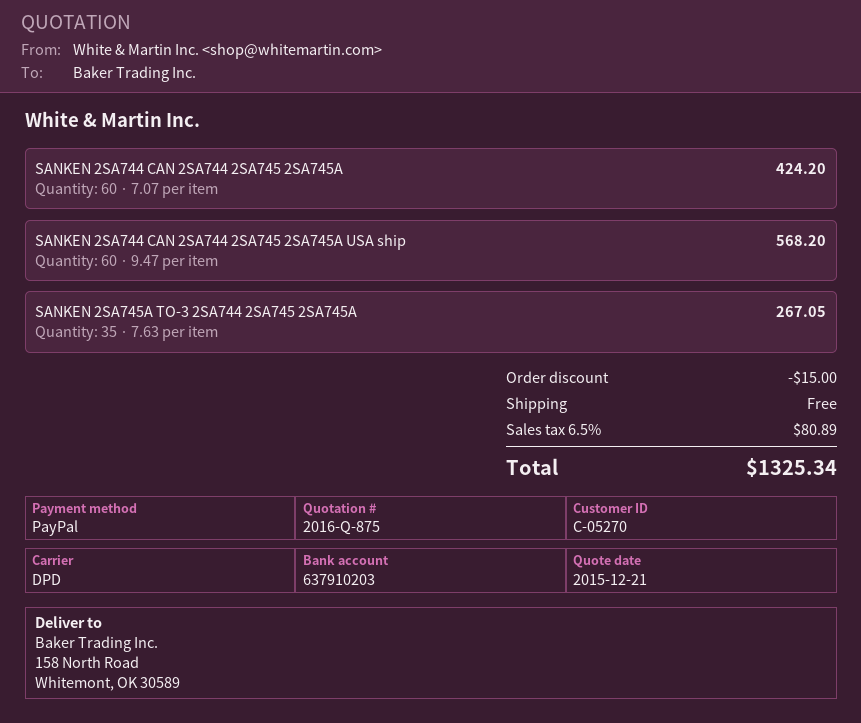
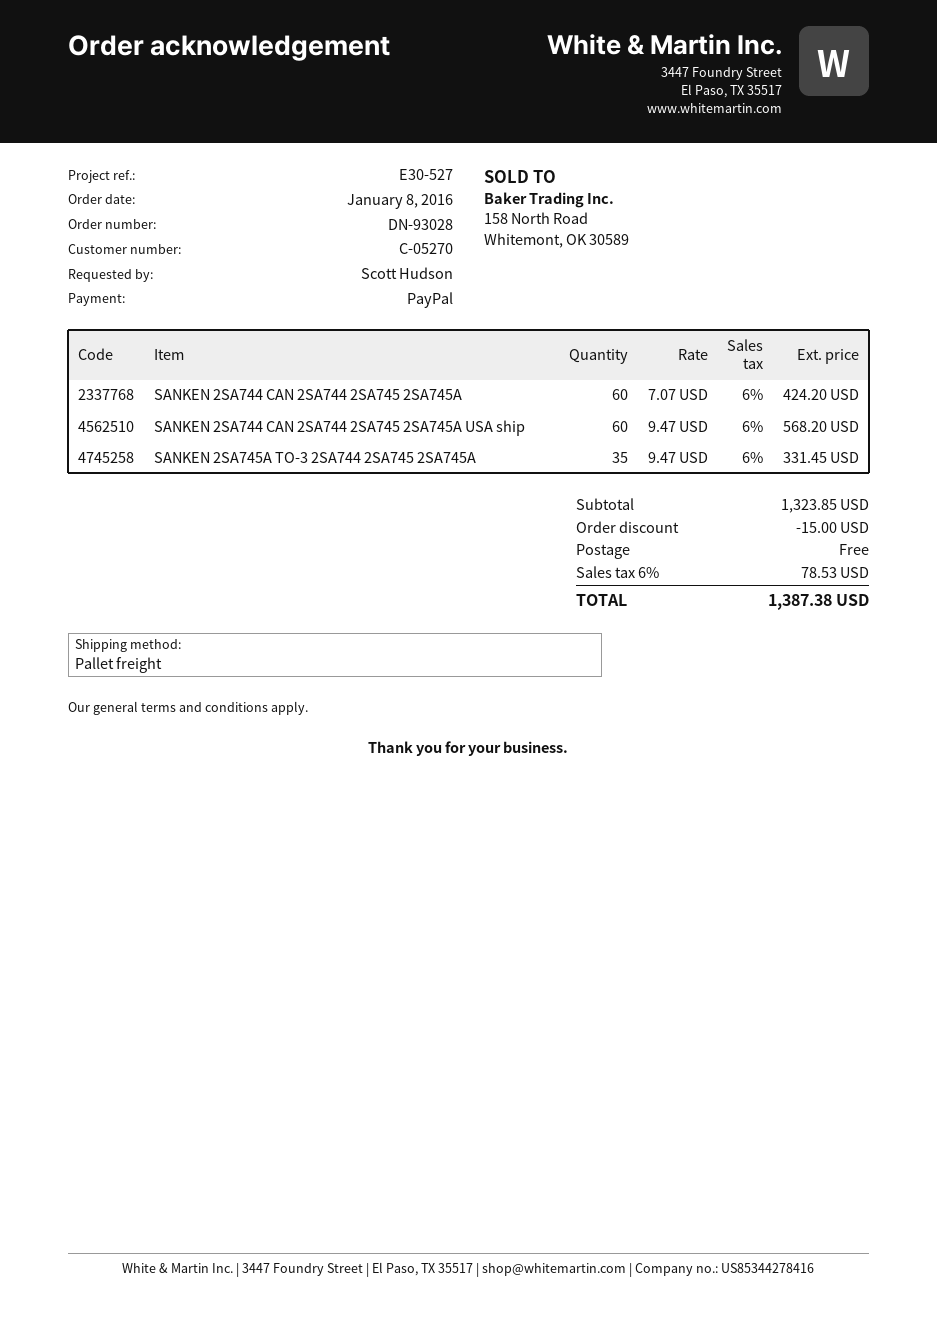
shipping method: DPD -> pallet freight
SANKEN 2SA745A TO-3 2SA744 2SA745 2SA745A: 35 x 7.63 = 267.05 -> 35 x 9.47 = 331.45
tax: 6.5% = 80.89 -> 6% = 78.53
total: 1325.34 -> 1387.38

